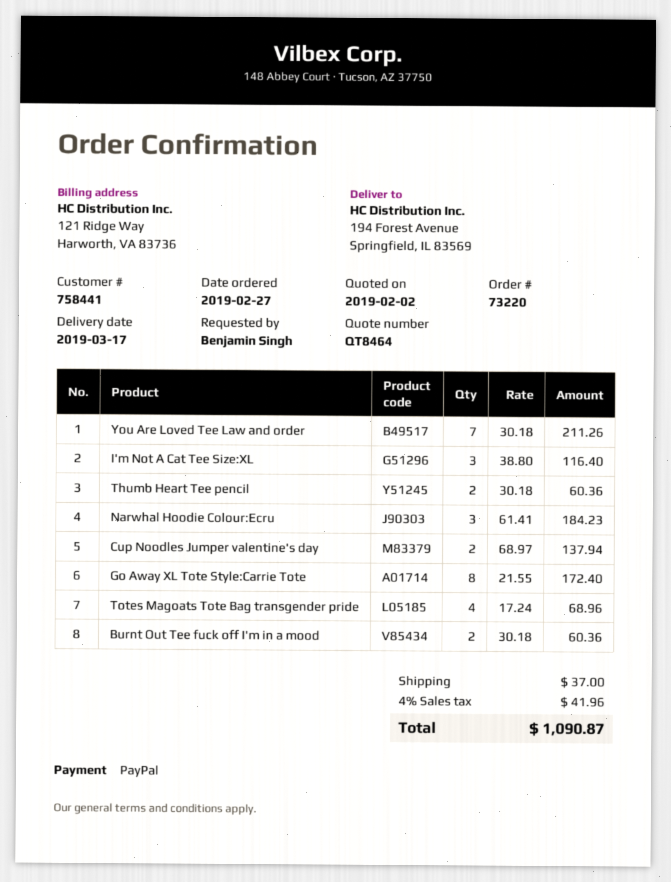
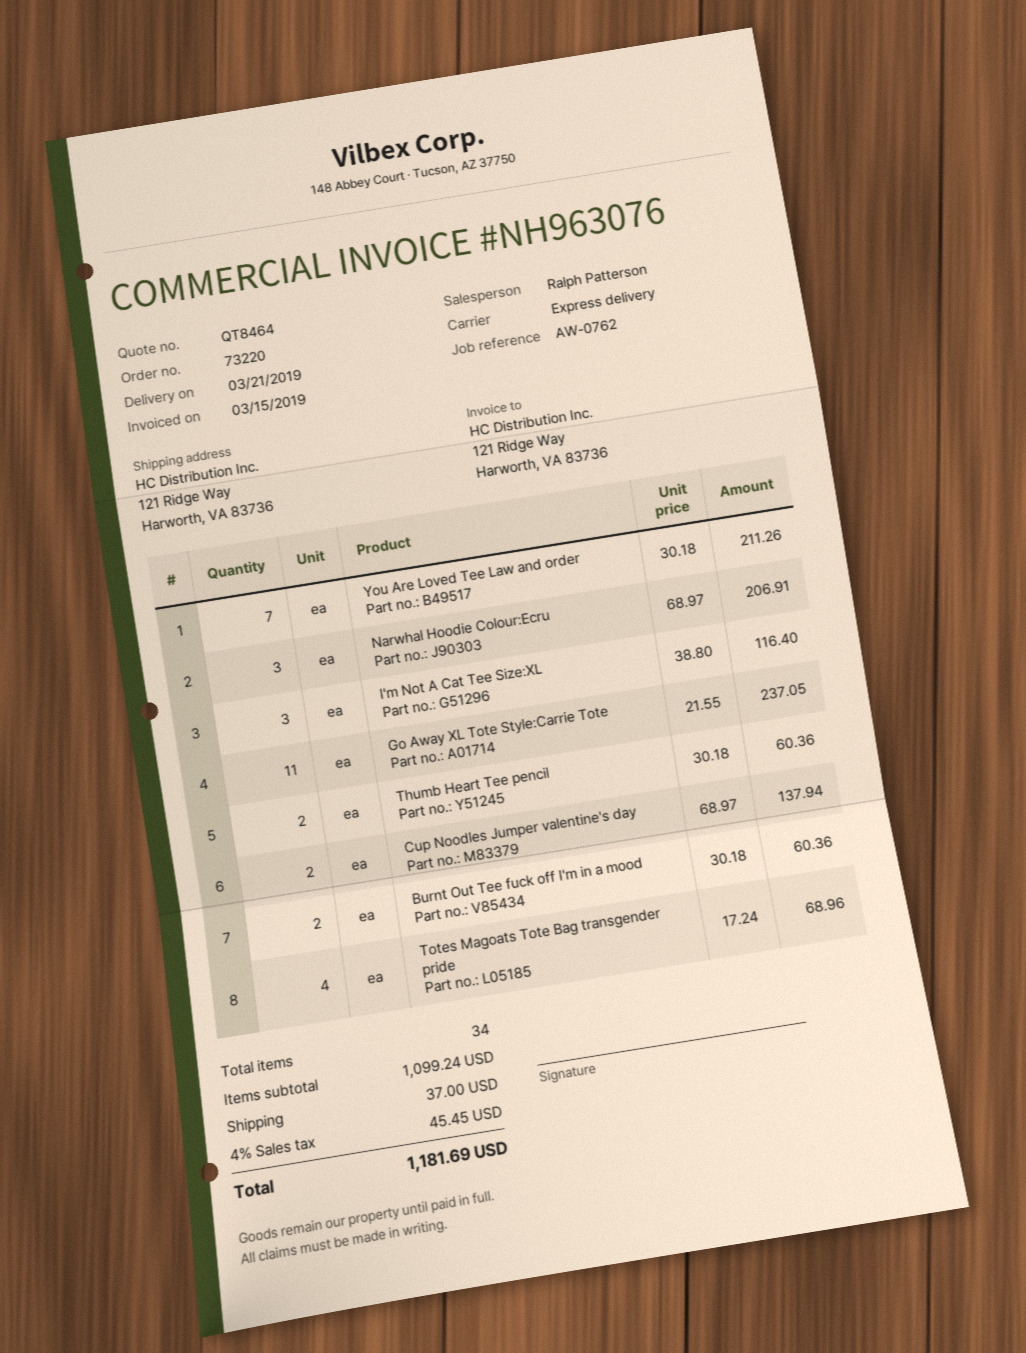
delivery date: 2019-03-17 -> 2019-03-21
ship to: 194 Forest Avenue, Springfield, IL 83569 -> 121 Ridge Way, Harworth, VA 83736
Narwhal Hoodie Colour:Ecru: 3 x 61.41 = 184.23 -> 3 x 68.97 = 206.91
Go Away XL Tote Style:Carrie Tote: 8 x 21.55 = 172.40 -> 11 x 21.55 = 237.05
tax: 4% = 41.96 -> 4% = 45.45
total: 1090.87 -> 1181.69

